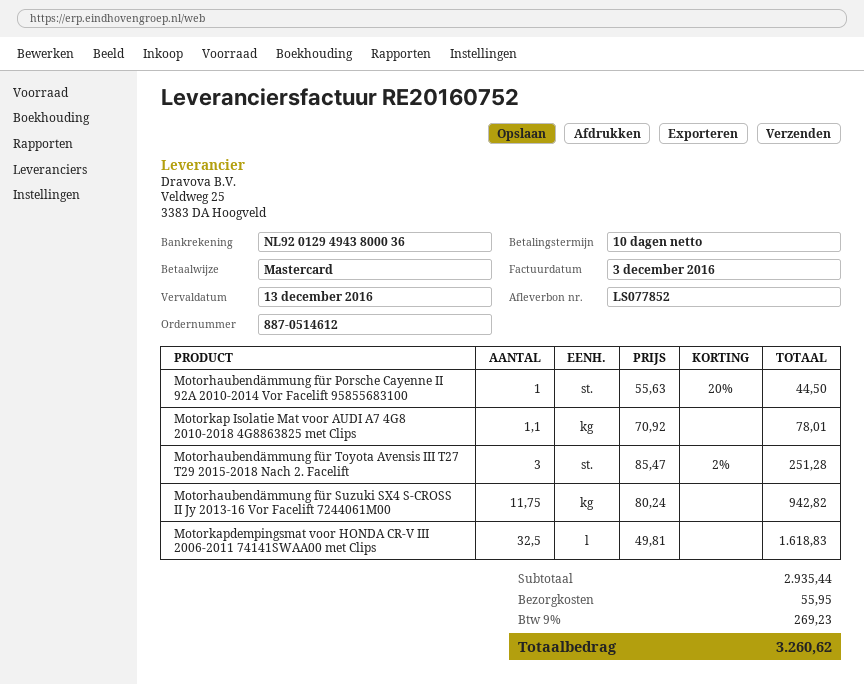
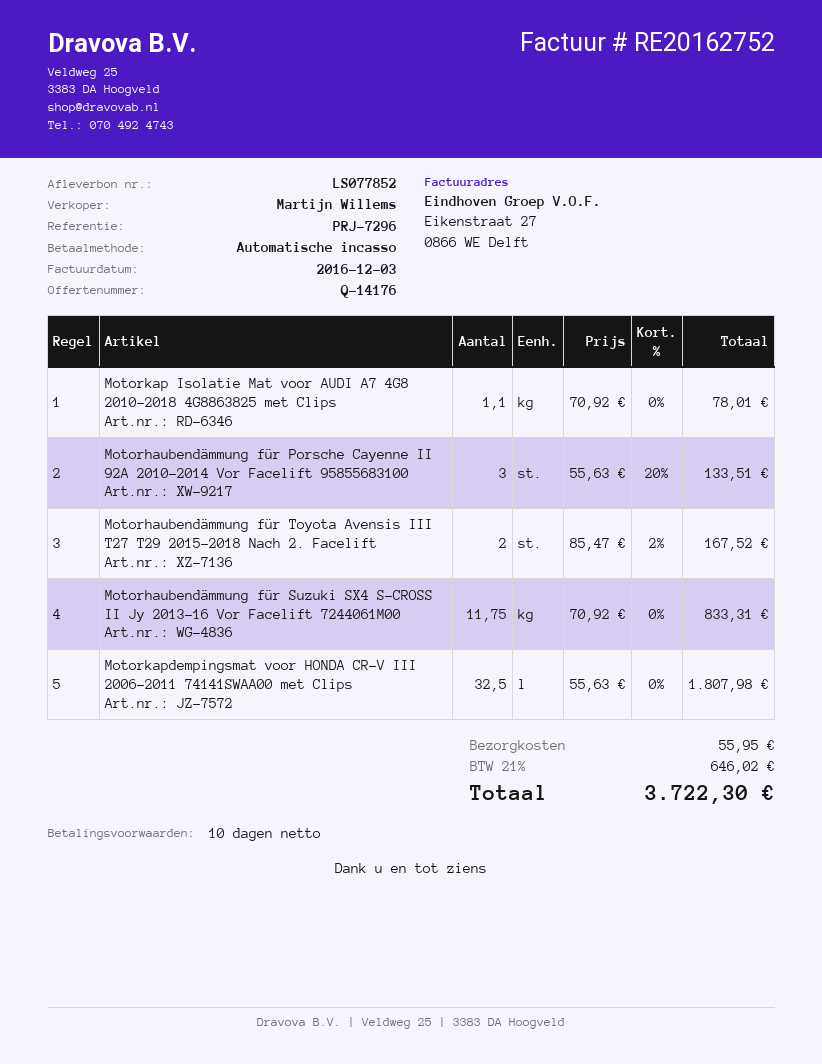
invoice number: RE20160752 -> RE20162752
payment method: Mastercard -> direct debit
Motorhaubendämmung für Porsche Cayenne II 92A 2010-2014 Vor Facelift 95855683100: 1 x 55.63 - 20% = 44.50 -> 3 x 55.63 - 20% = 133.51
Motorhaubendämmung für Toyota Avensis III T27 T29 2015-2018 Nach 2. Facelift: 3 x 85.47 - 2% = 251.28 -> 2 x 85.47 - 2% = 167.52
Motorhaubendämmung für Suzuki SX4 S-CROSS II Jy 2013-16 Vor Facelift 7244061M00: 11.75 x 80.24 = 942.82 -> 11.75 x 70.92 = 833.31
Motorkapdempingsmat voor HONDA CR-V III 2006-2011 74141SWAA00 met Clips: 32.5 x 49.81 = 1618.83 -> 32.5 x 55.63 = 1807.98
tax: 9% = 269.23 -> 21% = 646.02
total: 3260.62 -> 3722.30

